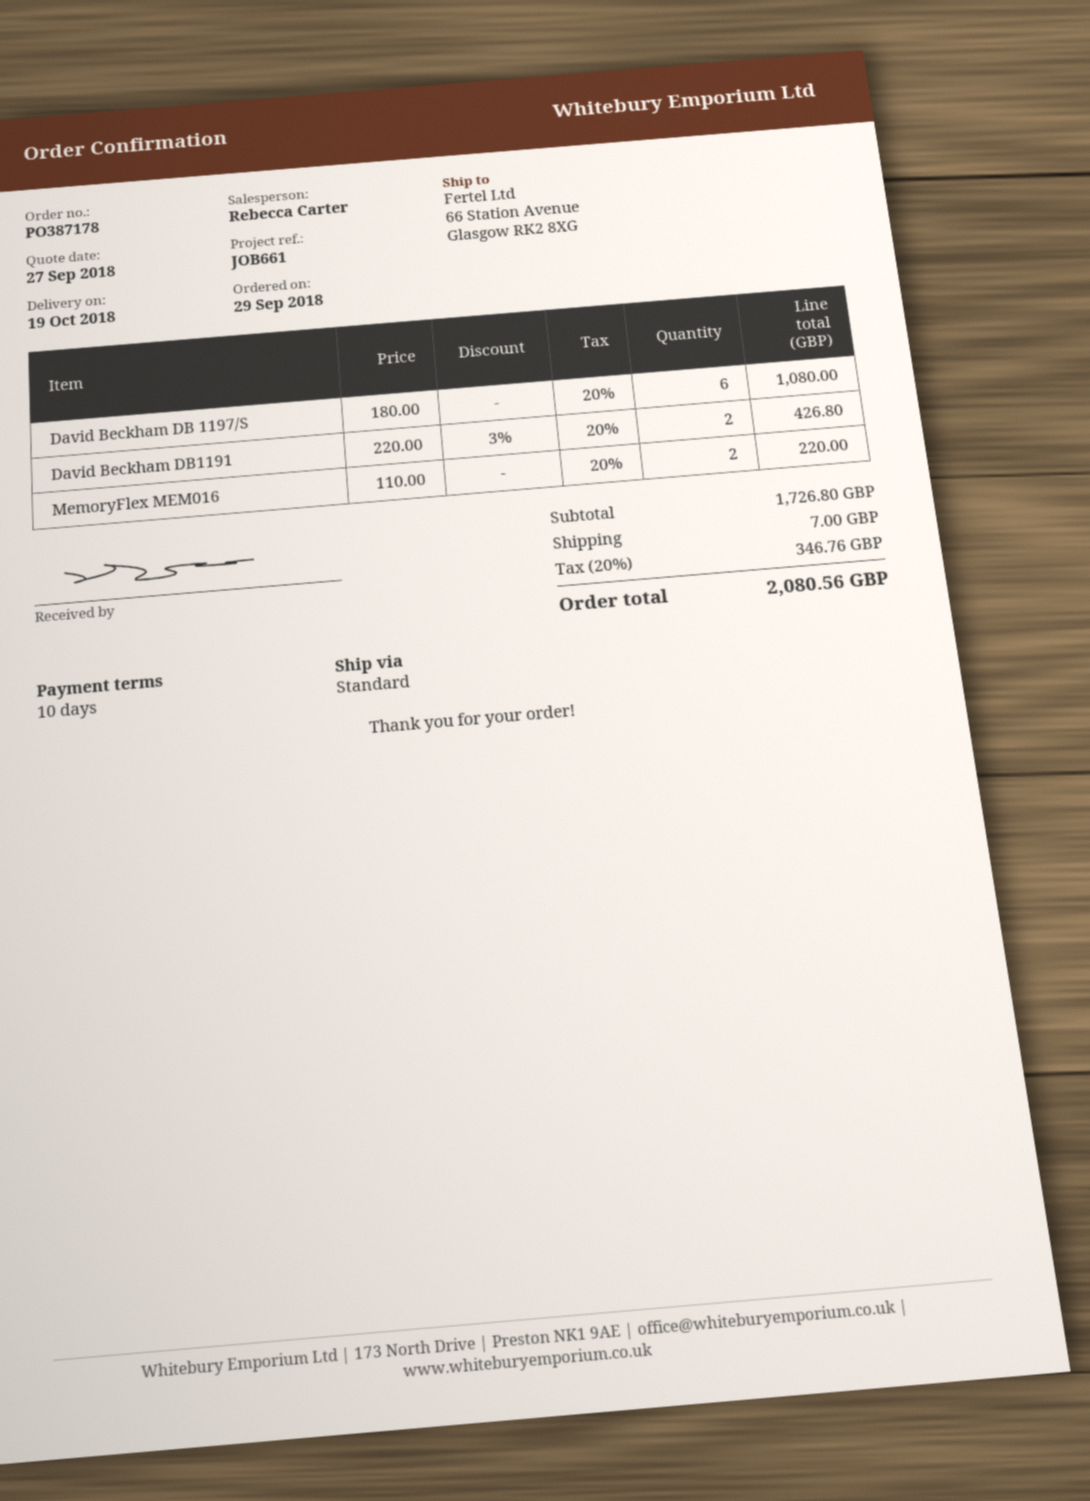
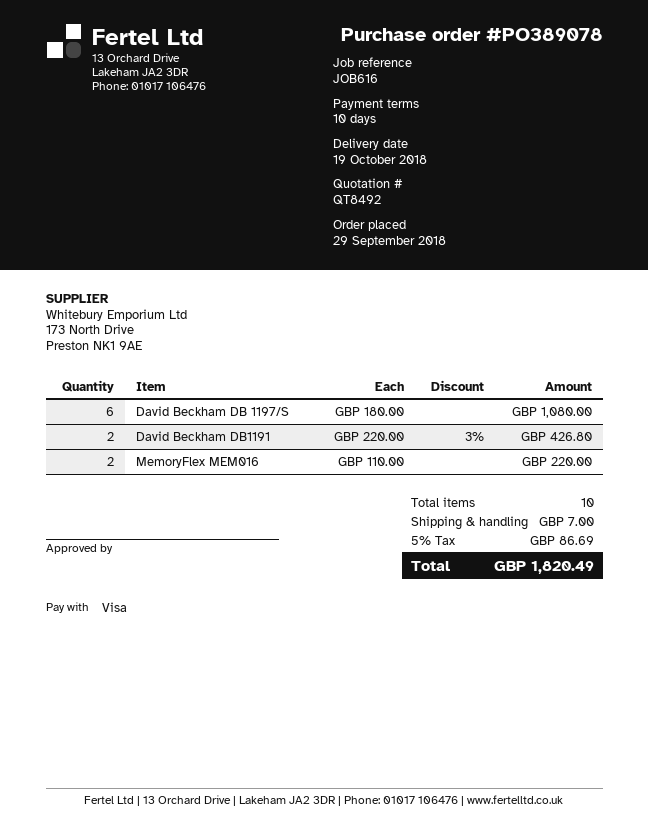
order number: PO387178 -> PO389078
reference: JOB661 -> JOB616
tax: 20% = 346.76 -> 5% = 86.69
total: 2080.56 -> 1820.49

